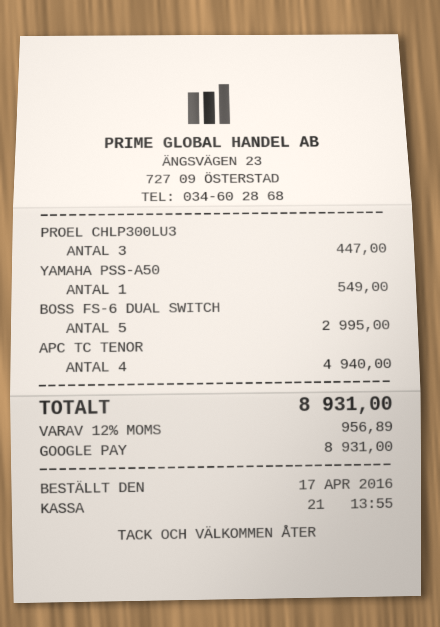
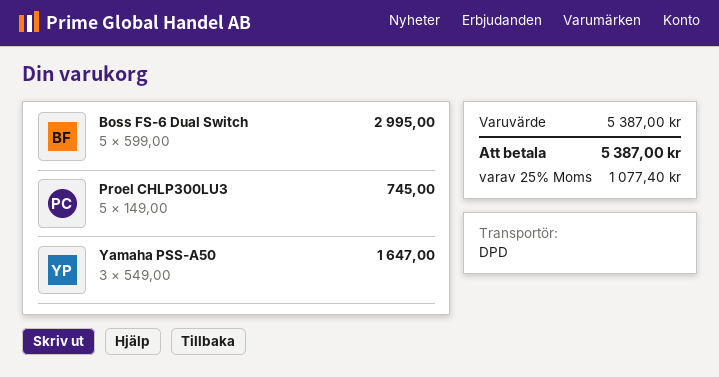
PROEL CHLP300LU3: 3 for 447.00 -> 5 for 745.00
YAMAHA PSS-A50: 1 for 549.00 -> 3 for 1647.00
APC TC TENOR: 4 for 4940.00 -> none
tax: 12% = 956.89 -> 25% = 1077.40
total: 8931.00 -> 5387.00

